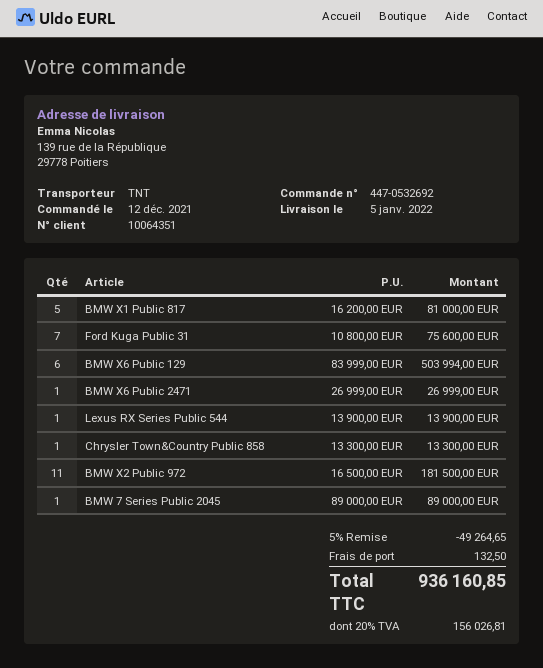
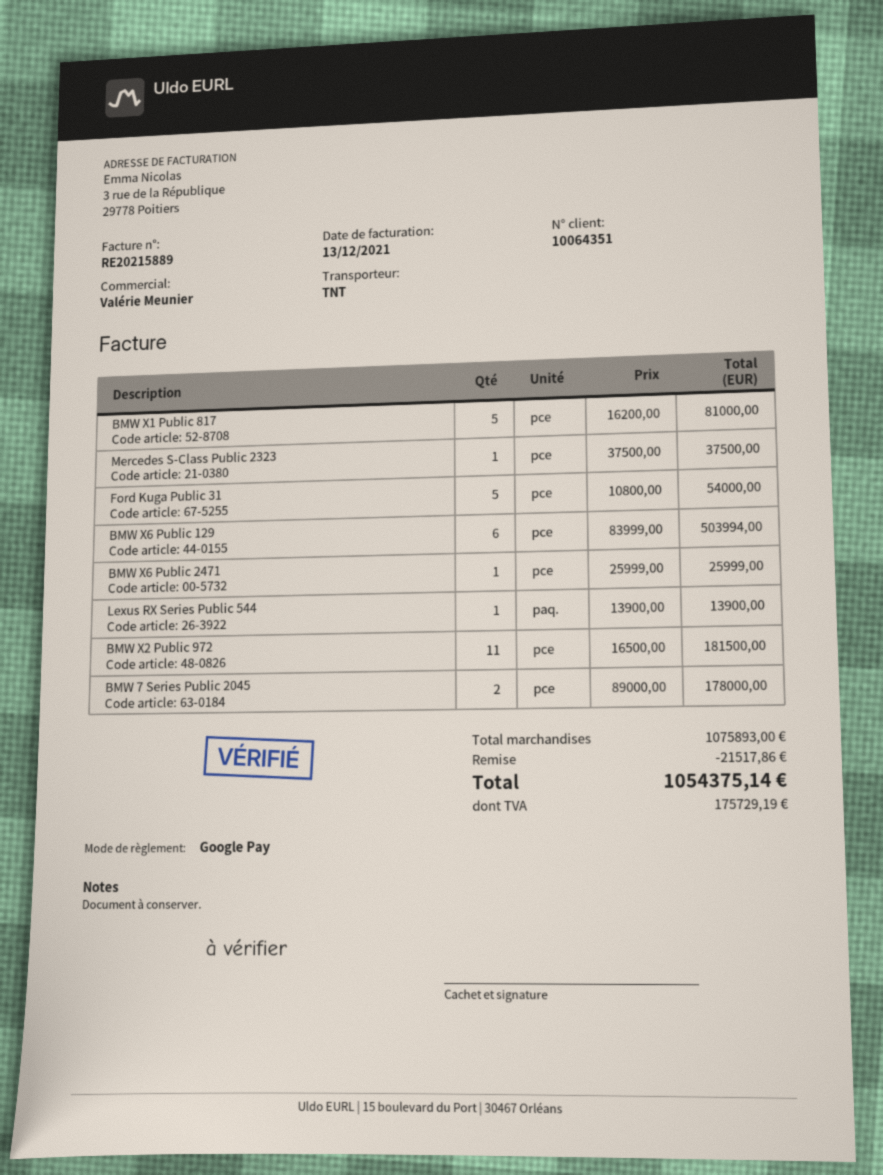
Ford Kuga Public 31: 7 x 10800.00 = 75600.00 -> 5 x 10800.00 = 54000.00
BMW X6 Public 2471: 1 x 26999.00 = 26999.00 -> 1 x 25999.00 = 25999.00
Chrysler Town&Country Public 858: 1 x 13300.00 = 13300.00 -> none
BMW 7 Series Public 2045: 1 x 89000.00 = 89000.00 -> 2 x 89000.00 = 178000.00
Mercedes S-Class Public 2323: none -> 1 x 37500.00 = 37500.00
discount: 49264.65 -> 21517.86
shipping: 132.50 -> none
tax: 156026.81 -> 175729.19
total: 936160.85 -> 1054375.14

